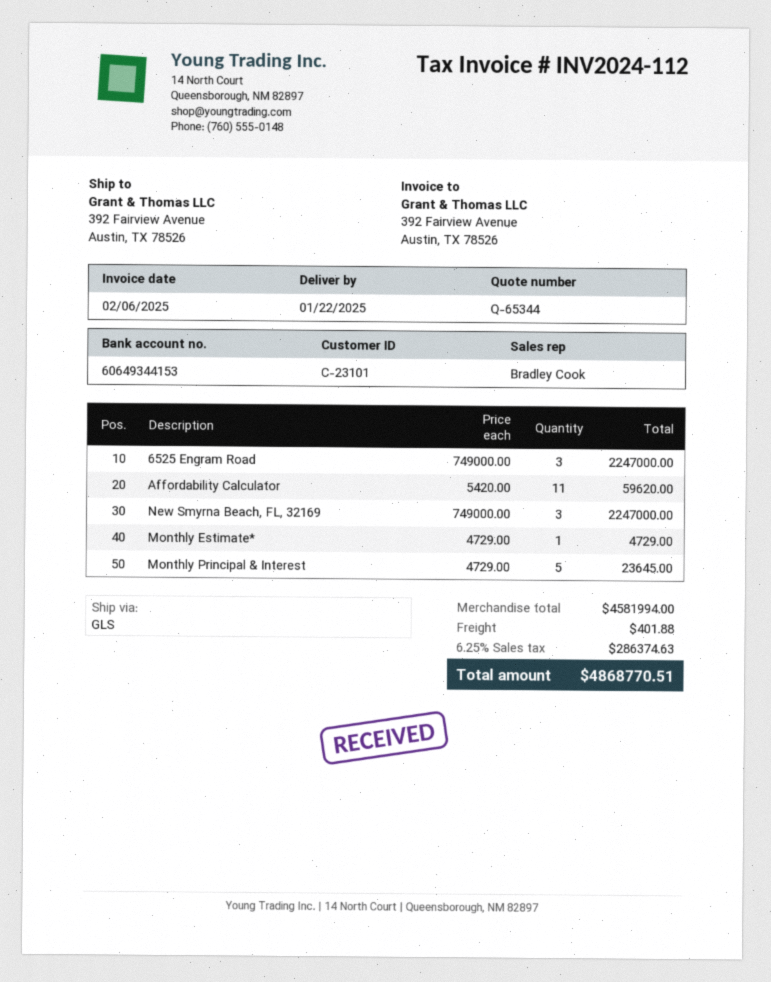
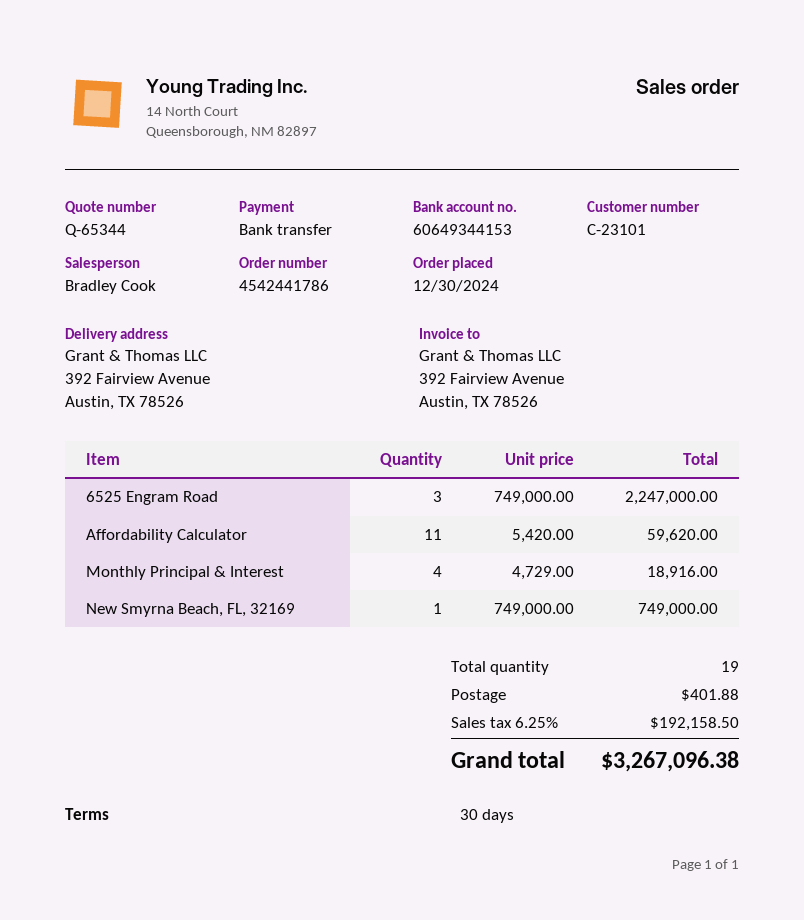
New Smyrna Beach, FL, 32169: 3 x 749000.00 = 2247000.00 -> 1 x 749000.00 = 749000.00
Monthly Estimate*: 1 x 4729.00 = 4729.00 -> none
Monthly Principal & Interest: 5 x 4729.00 = 23645.00 -> 4 x 4729.00 = 18916.00
tax: 6.25% = 286374.63 -> 6.25% = 192158.50
total: 4868770.51 -> 3267096.38

